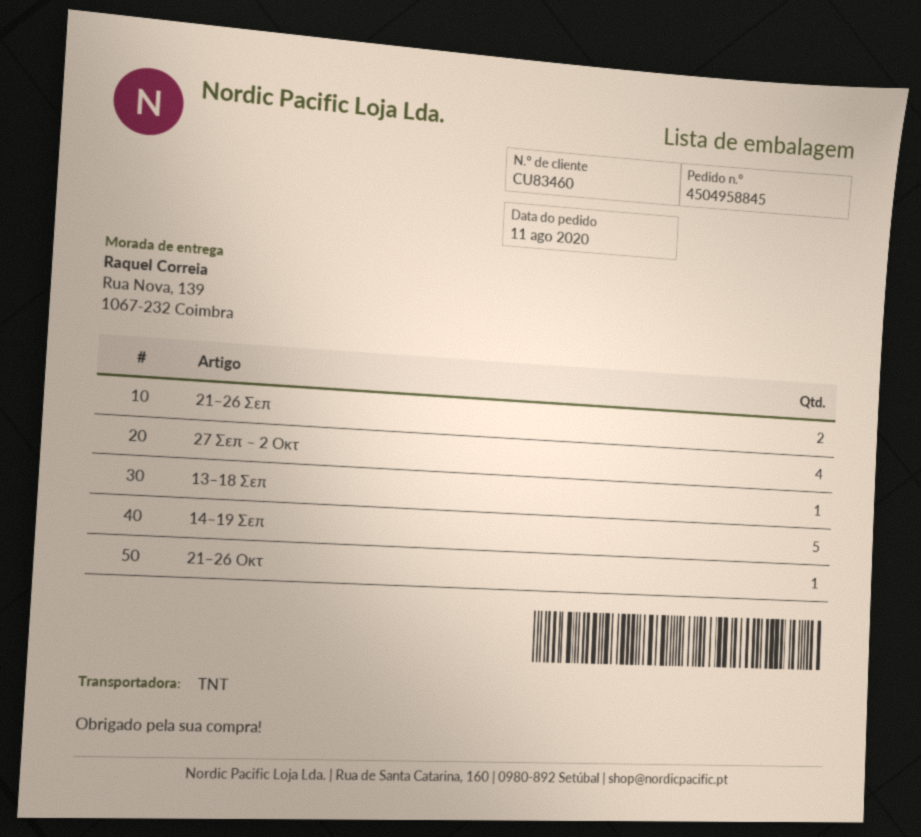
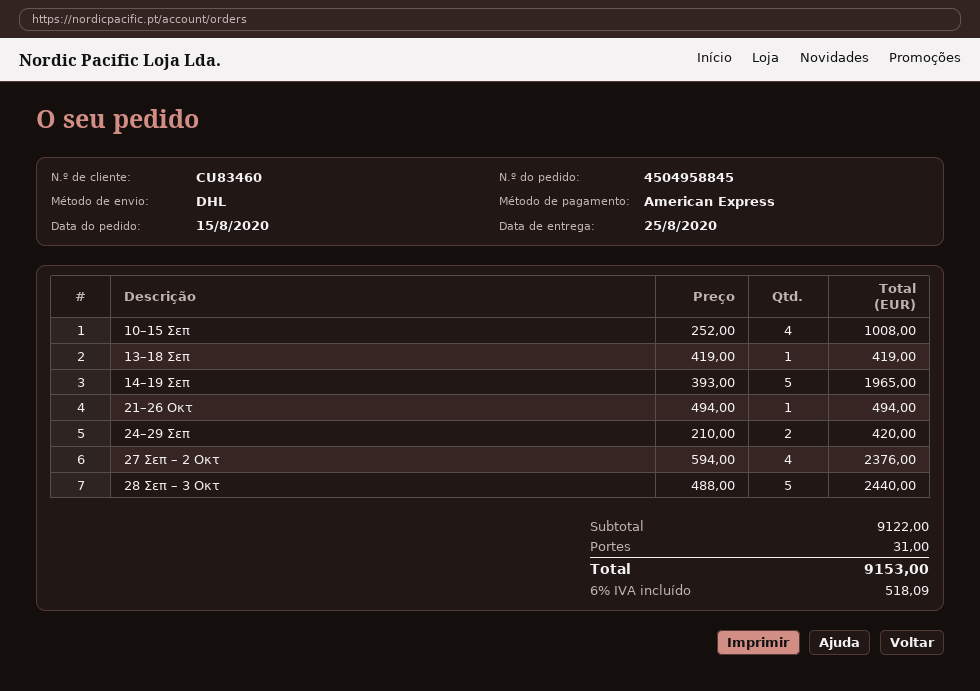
order date: 2020-08-11 -> 2020-08-15
shipping method: TNT -> DHL
21–26 Σεπ: 2 -> none
10–15 Σεπ: none -> 4
24–29 Σεπ: none -> 2
28 Σεπ – 3 Οκτ: none -> 5

